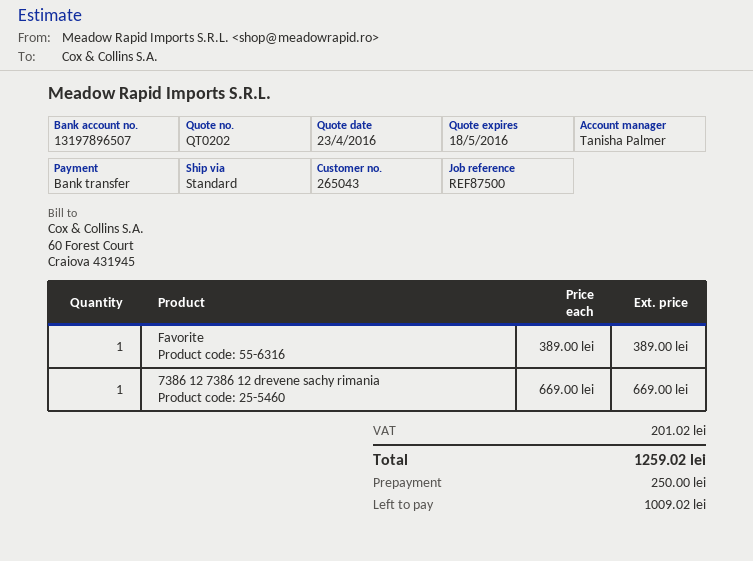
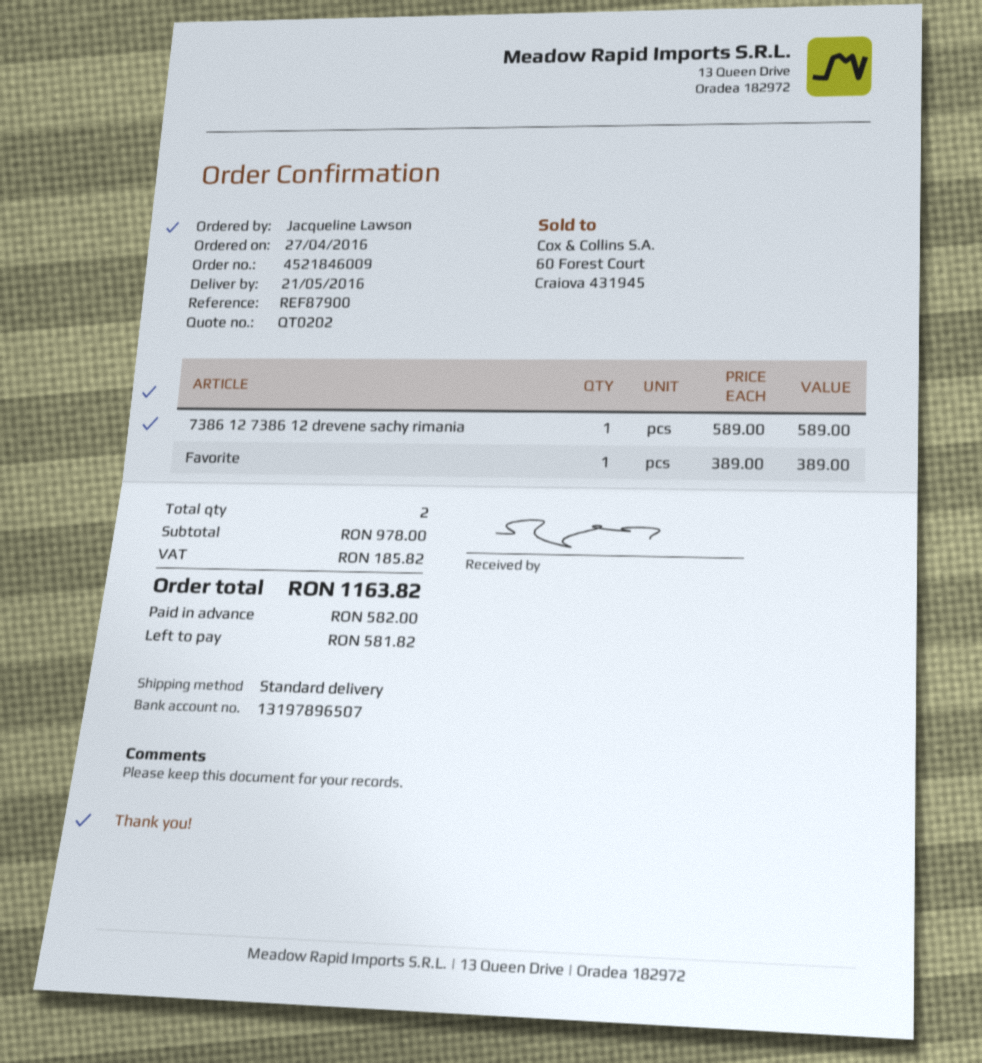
reference: REF87500 -> REF87900
7386 12 7386 12 drevene sachy rimania: 1 x 669.00 = 669.00 -> 1 x 589.00 = 589.00
tax: 201.02 -> 185.82
total: 1259.02 -> 1163.82
deposit: 250.00 -> 582.00
balance: 1009.02 -> 581.82

